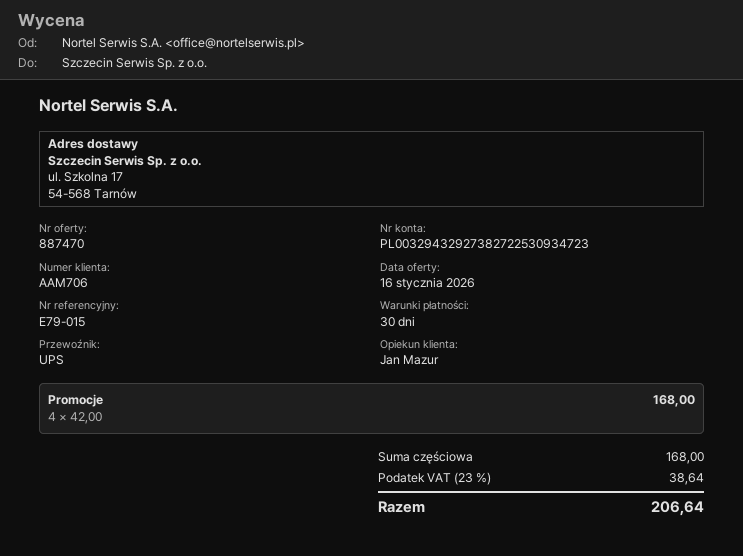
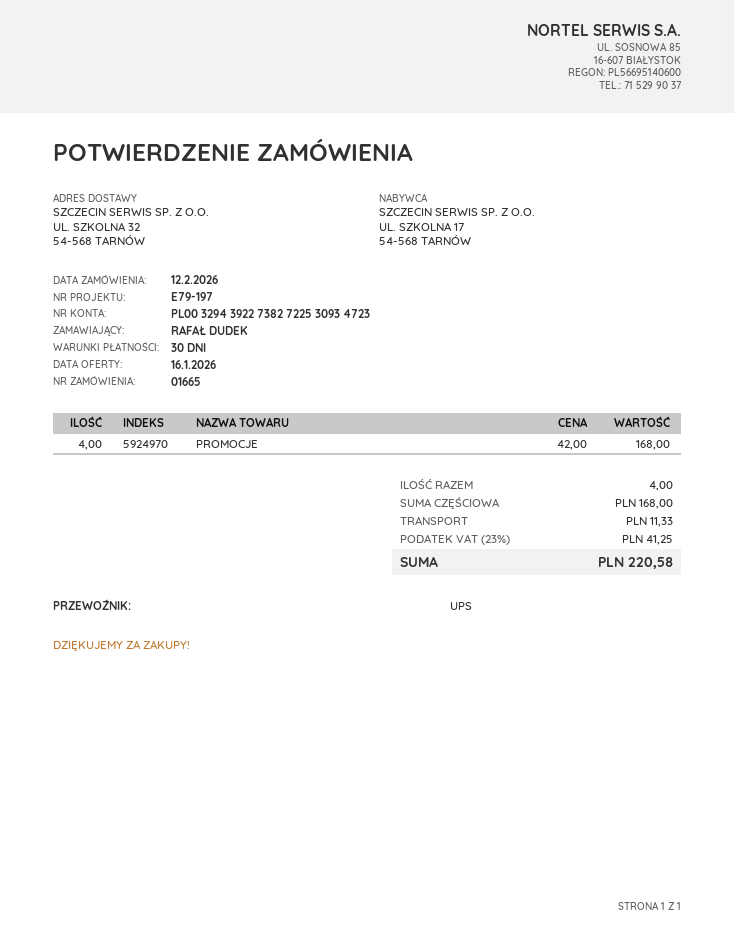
reference: E79-015 -> E79-197
bank account: PL00329432927382722530934723 -> PL00329439227382722530934723
ship to: ul. Szkolna 17, 54-568 Tarnów -> UL. SZKOLNA 32, 54-568 TARNÓW
shipping: none -> 11.33
tax: 23% = 38.64 -> 23% = 41.25
total: 206.64 -> 220.58

